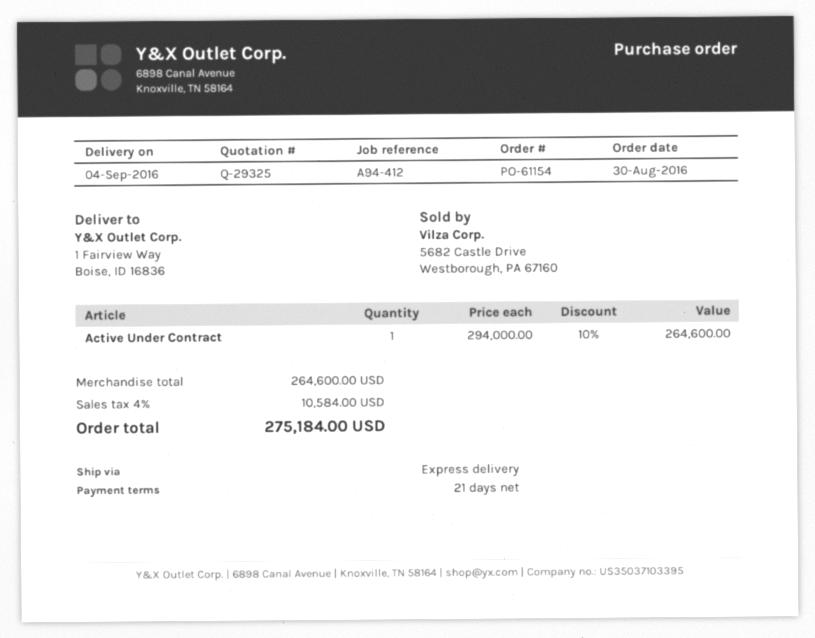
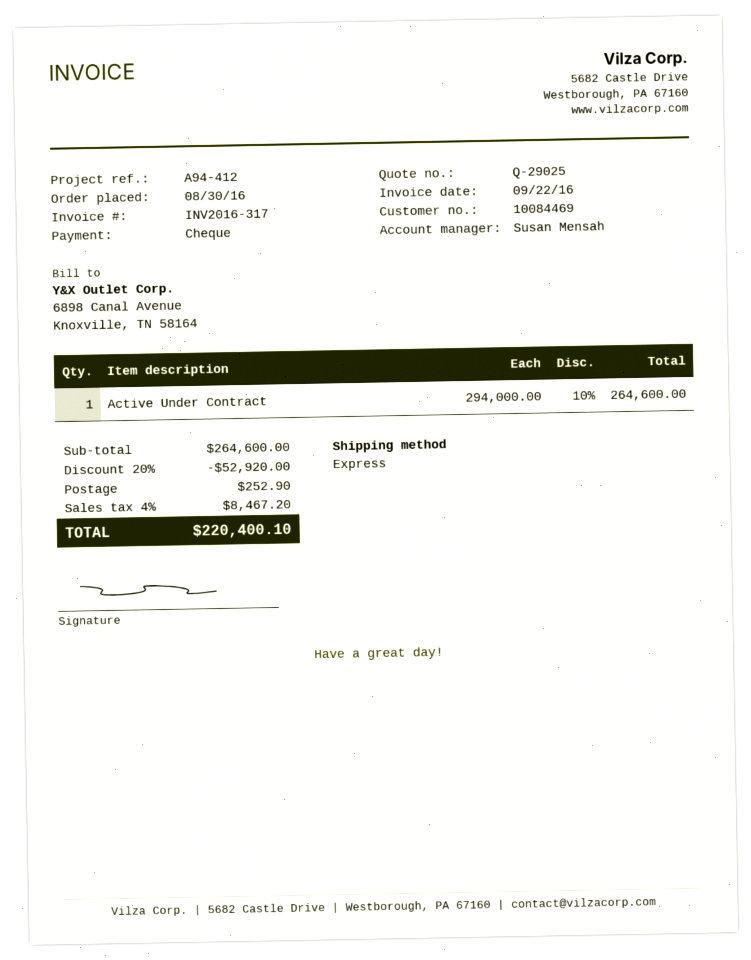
quote number: Q-29325 -> Q-29025
discount: none -> 20% = 52920.00
shipping: none -> 252.90
tax: 4% = 10584.00 -> 4% = 8467.20
total: 275184.00 -> 220400.10

